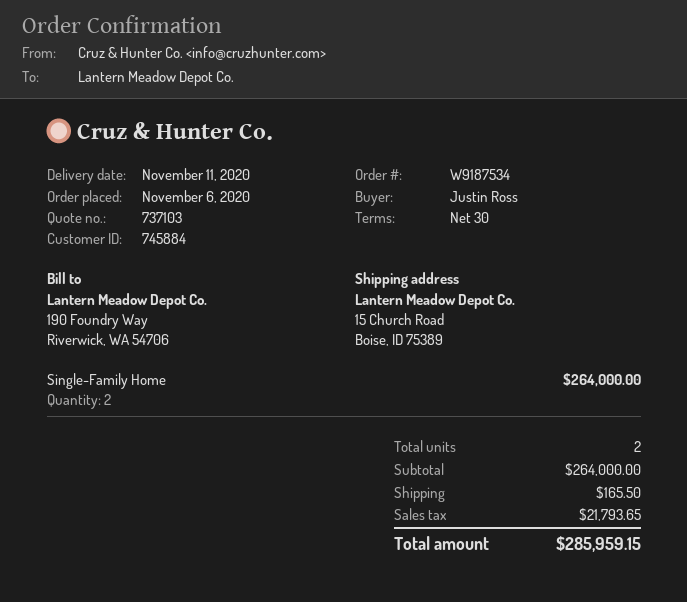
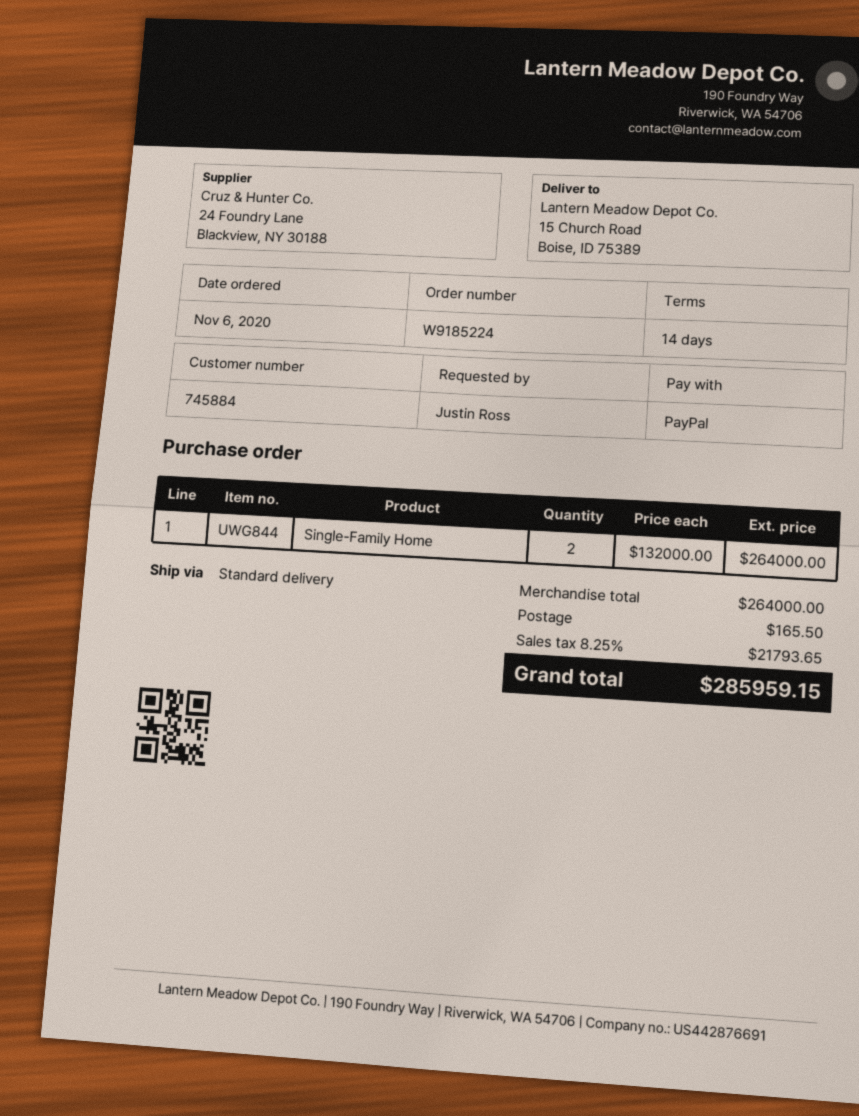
order number: W9187534 -> W9185224
payment terms: 30 days -> 14 days

